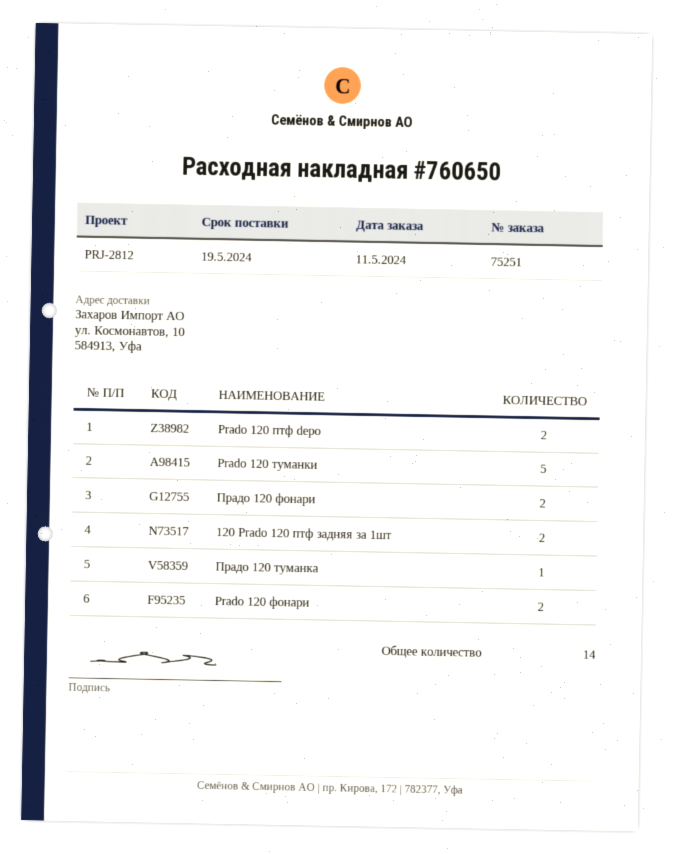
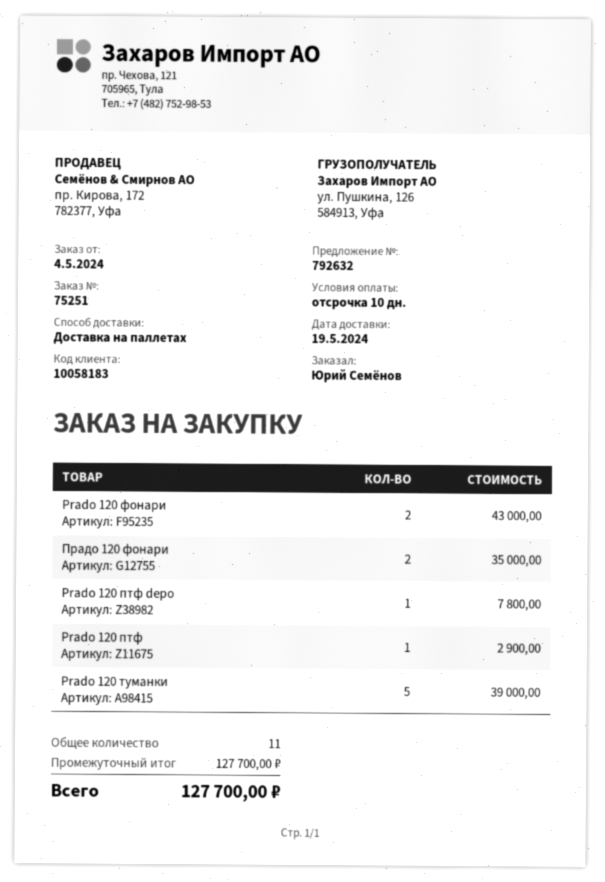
order date: 2024-05-11 -> 2024-05-04
ship to: ул. Космонавтов, 10, 584913, Уфа -> ул. Пушкина, 126, 584913, Уфа
Prado 120 птф depo: 2 -> 1
120 Prado 120 птф задняя за 1шт: 2 -> none
Прадо 120 туманка: 1 -> none
Prado 120 птф: none -> 1
total quantity: 14 -> 11

